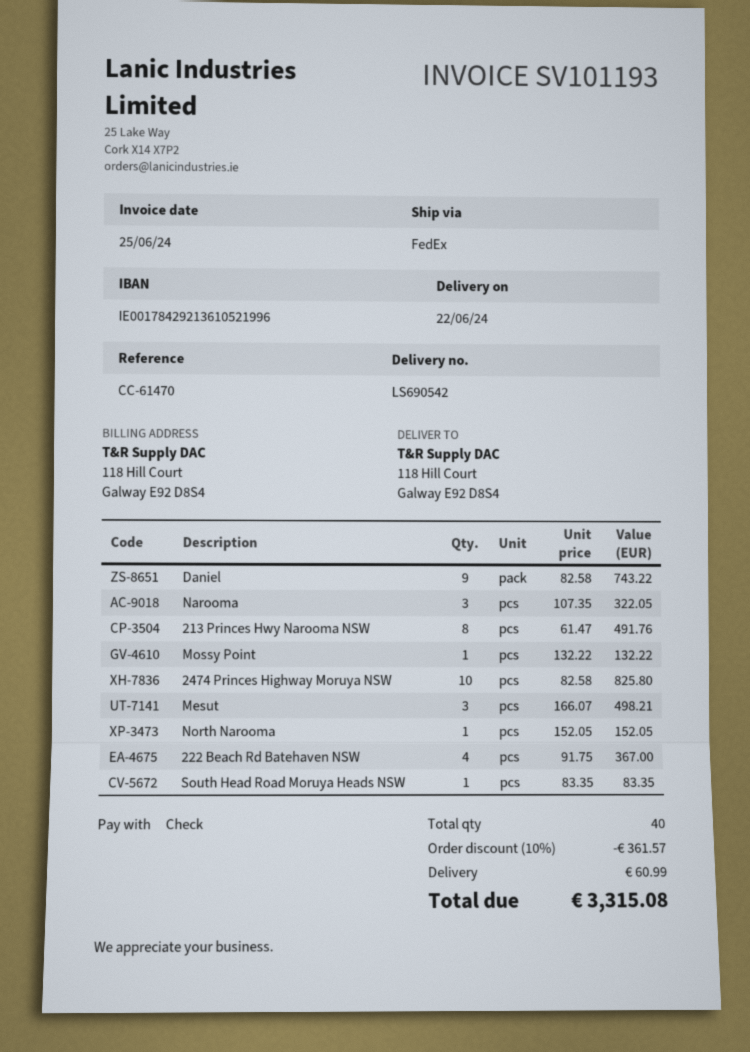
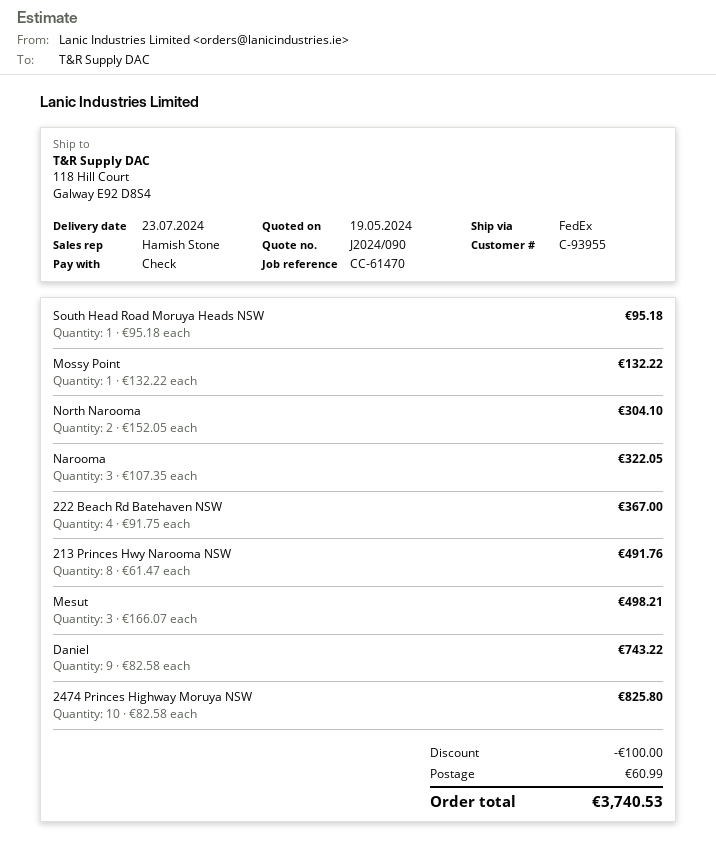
delivery date: 2024-06-22 -> 2024-07-23
North Narooma: 1 x 152.05 = 152.05 -> 2 x 152.05 = 304.10
South Head Road Moruya Heads NSW: 1 x 83.35 = 83.35 -> 1 x 95.18 = 95.18
discount: 361.57 -> 100.00
total: 3315.08 -> 3740.53

